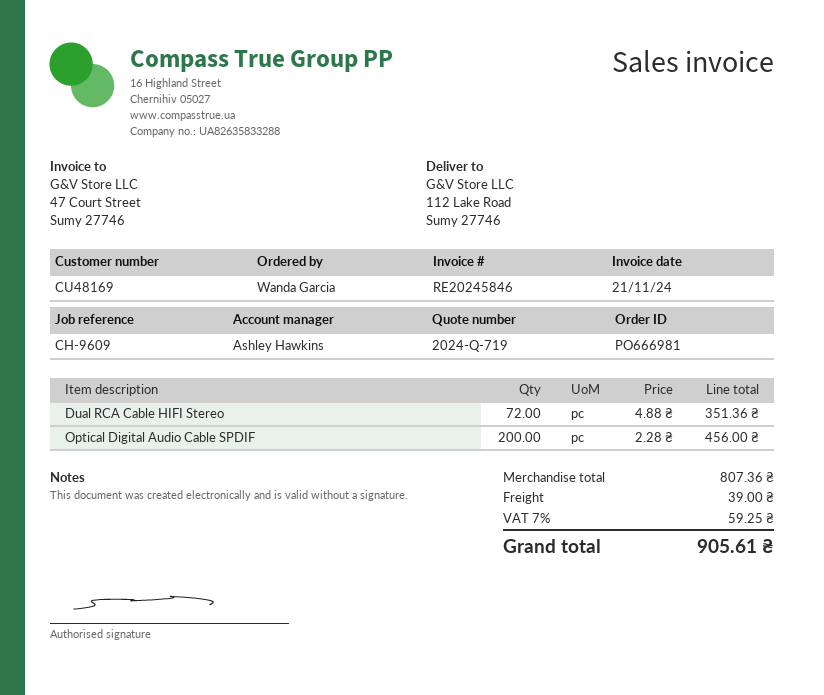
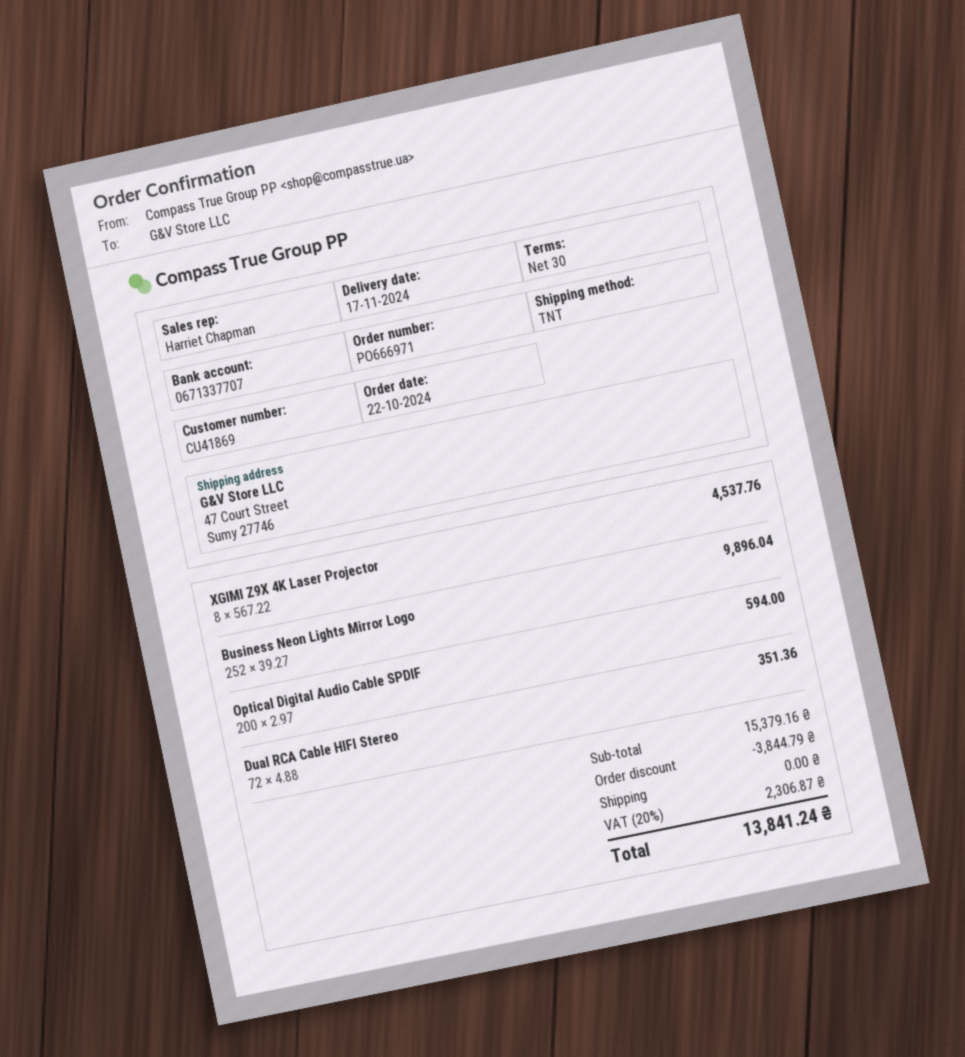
order number: PO666981 -> PO666971
customer number: CU48169 -> CU41869
sales rep: Ashley Hawkins -> Harriet Chapman
ship to: 112 Lake Road, Sumy 27746 -> 47 Court Street, Sumy 27746
Optical Digital Audio Cable SPDIF: 200 x 2.28 = 456.00 -> 200 x 2.97 = 594.00
XGIMI Z9X 4K Laser Projector: none -> 8 x 567.22 = 4537.76
Business Neon Lights Mirror Logo: none -> 252 x 39.27 = 9896.04
subtotal: 807.36 -> 15379.16
discount: none -> 3844.79
shipping: 39.00 -> 0.00
tax: 7% = 59.25 -> 20% = 2306.87
total: 905.61 -> 13841.24

